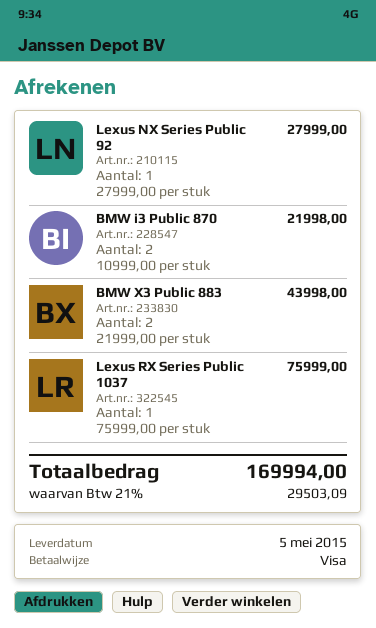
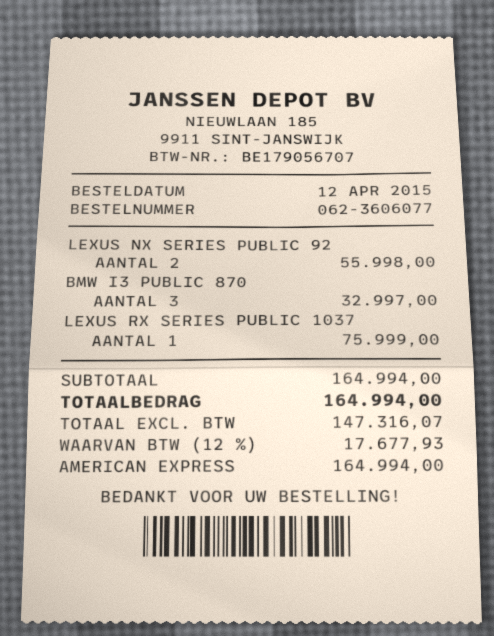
payment method: Visa -> American Express
Lexus NX Series Public 92: 1 for 27999.00 -> 2 for 55998.00
BMW i3 Public 870: 2 for 21998.00 -> 3 for 32997.00
BMW X3 Public 883: 2 for 43998.00 -> none
tax: 21% = 29503.09 -> 12% = 17677.93
total: 169994.00 -> 164994.00

